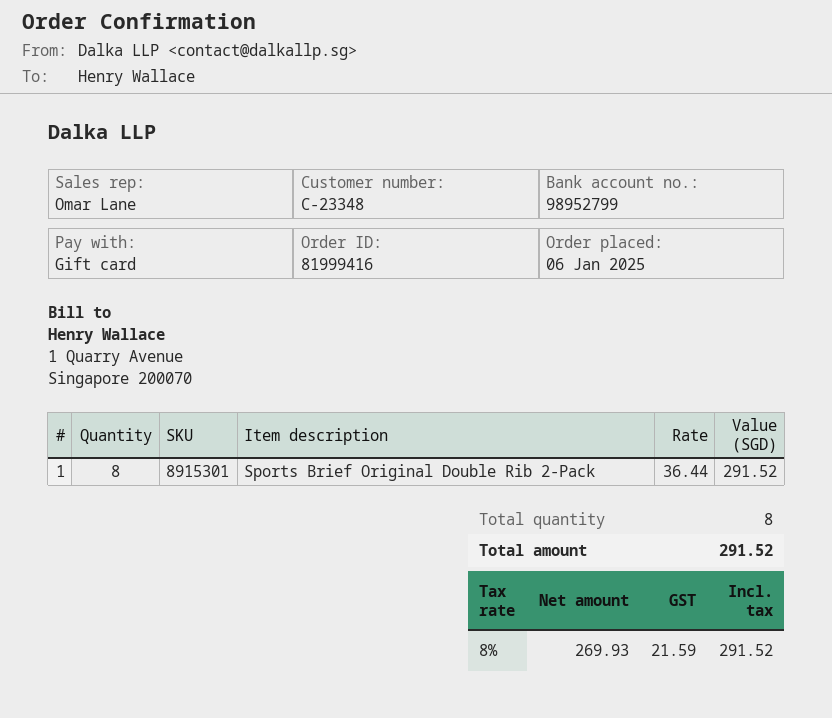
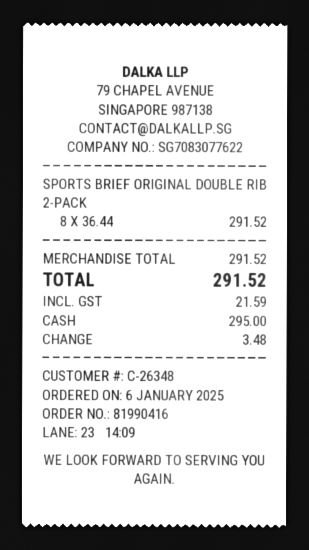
order number: 81999416 -> 81990416
customer number: C-23348 -> C-26348
payment method: gift card -> cash

